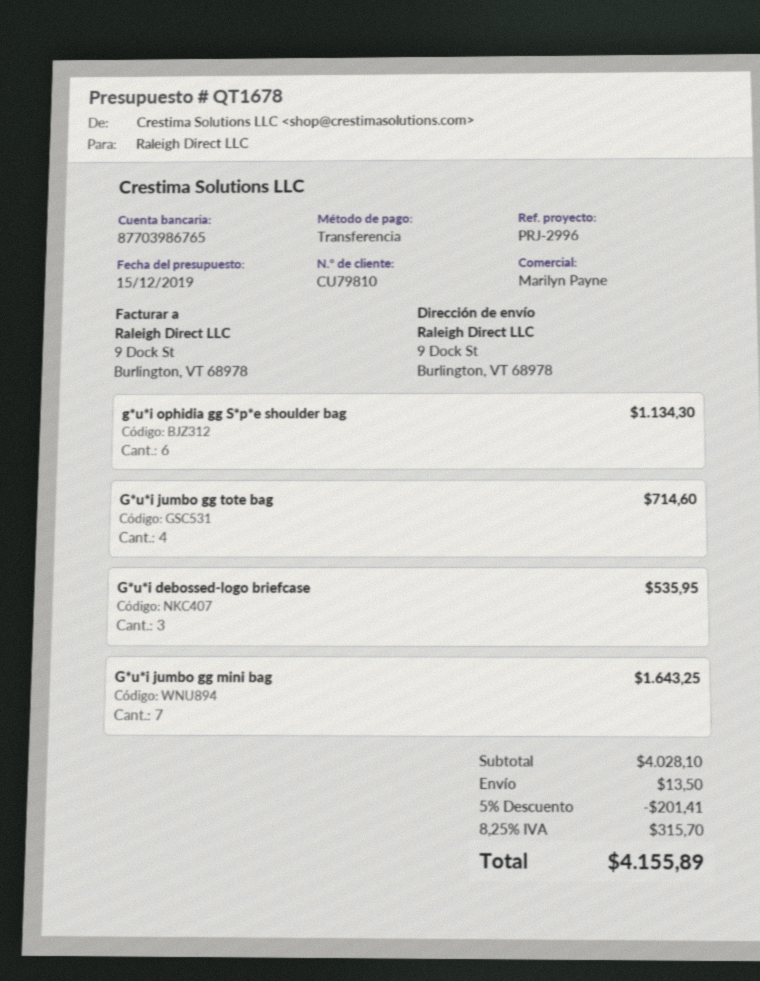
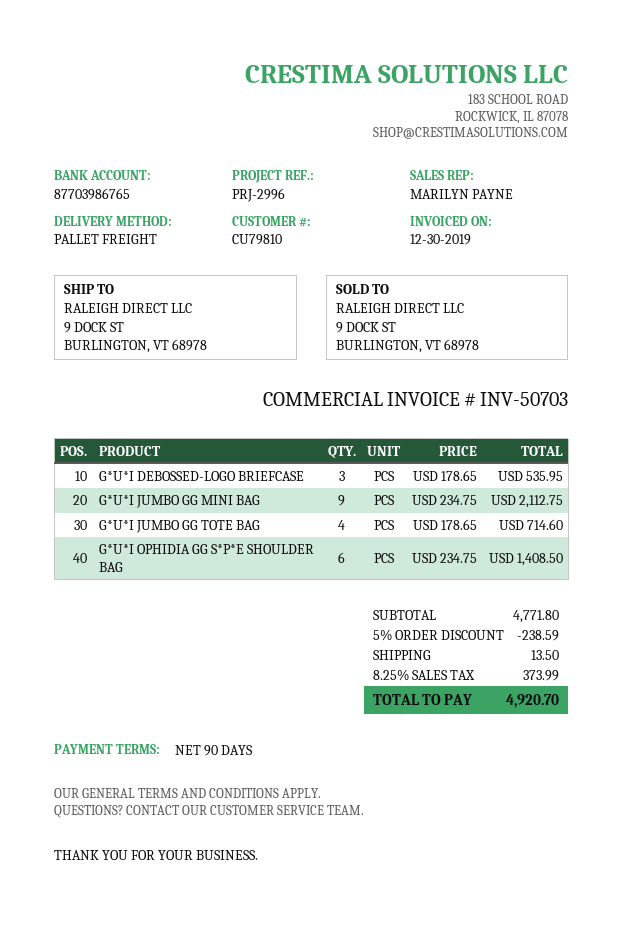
g*u*i ophidia gg S*p*e shoulder bag: 6 for 1134.30 -> 6 for 1408.50
G*u*i jumbo gg mini bag: 7 for 1643.25 -> 9 for 2112.75
subtotal: 4028.10 -> 4771.80
discount: 5% = 201.41 -> 5% = 238.59
tax: 8.25% = 315.70 -> 8.25% = 373.99
total: 4155.89 -> 4920.70

